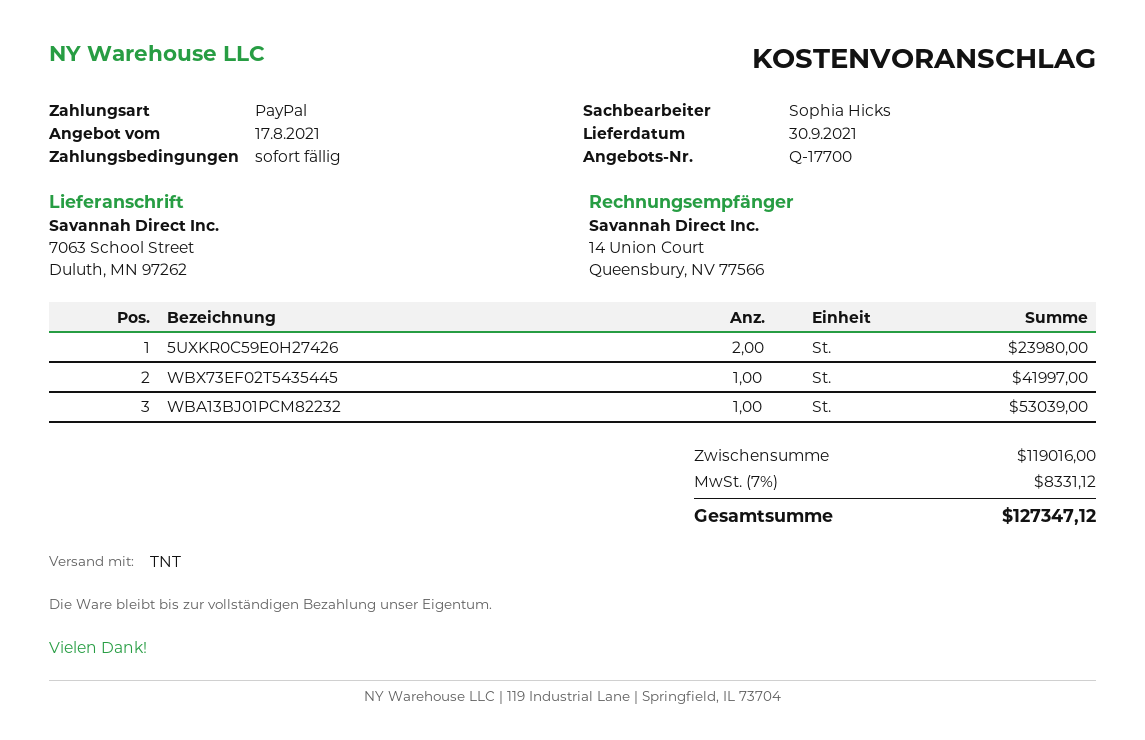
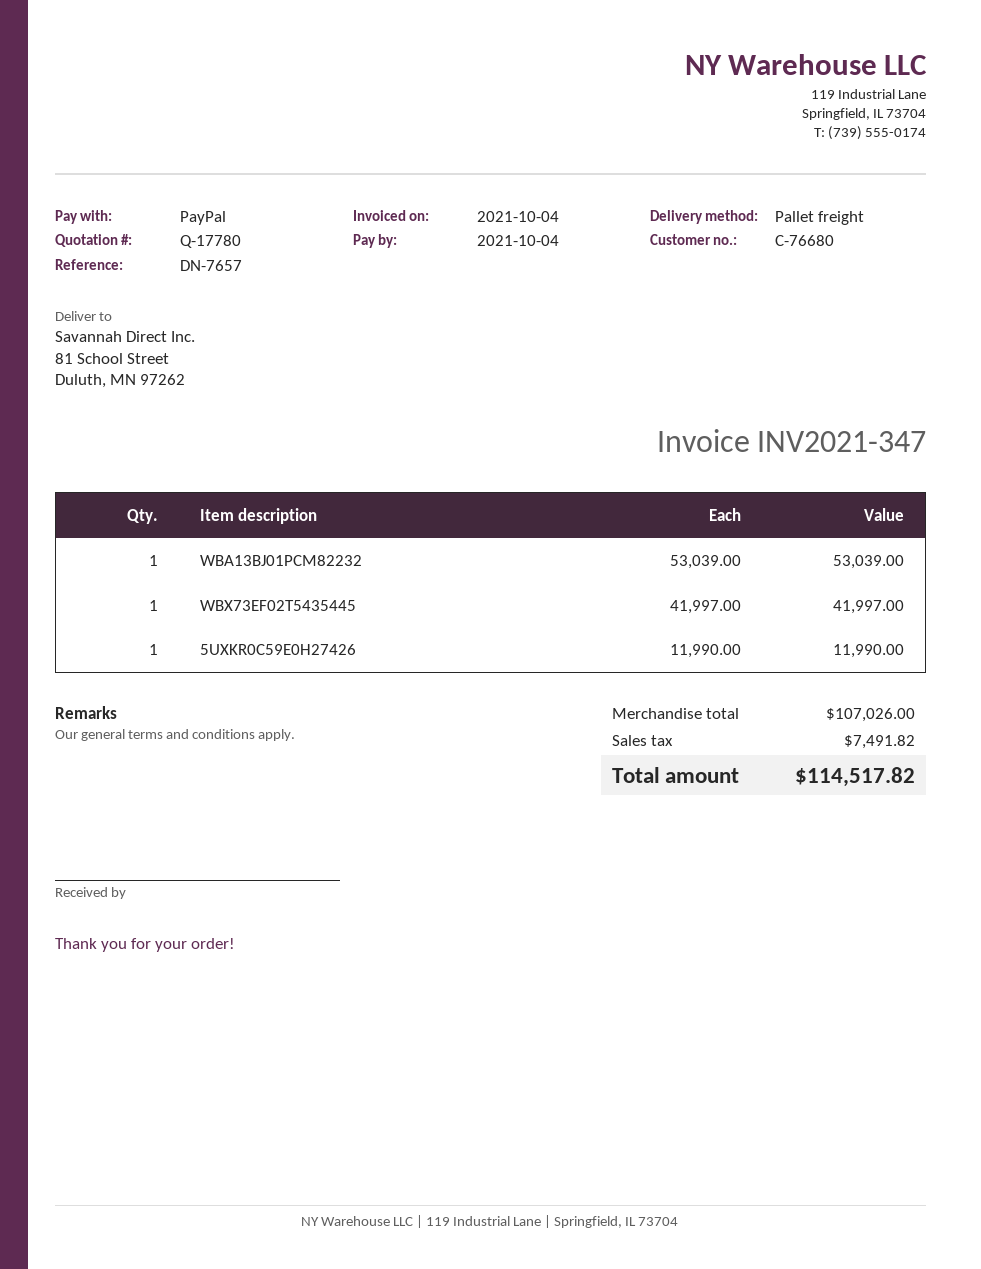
quote number: Q-17700 -> Q-17780
shipping method: TNT -> pallet freight
ship to: 7063 School Street, Duluth, MN 97262 -> 81 School Street, Duluth, MN 97262
5UXKR0C59E0H27426: 2 for 23980.00 -> 1 for 11990.00
subtotal: 119016.00 -> 107026.00
tax: 8331.12 -> 7491.82
total: 127347.12 -> 114517.82

